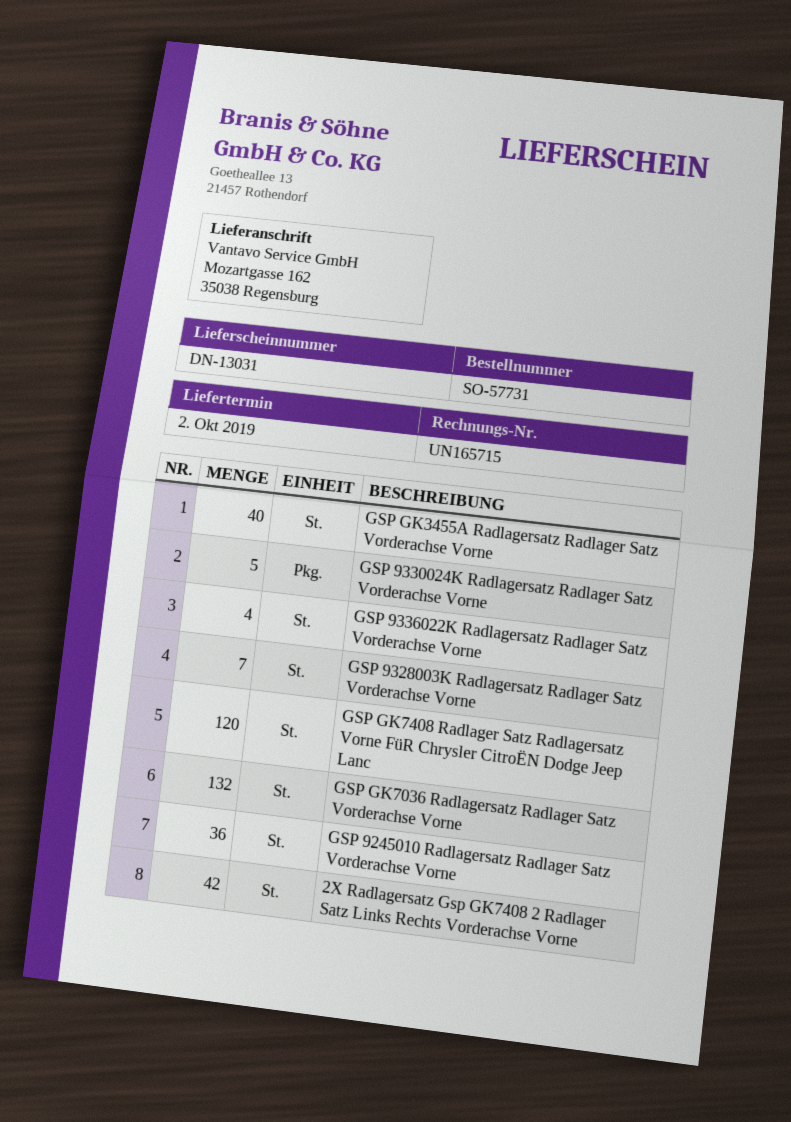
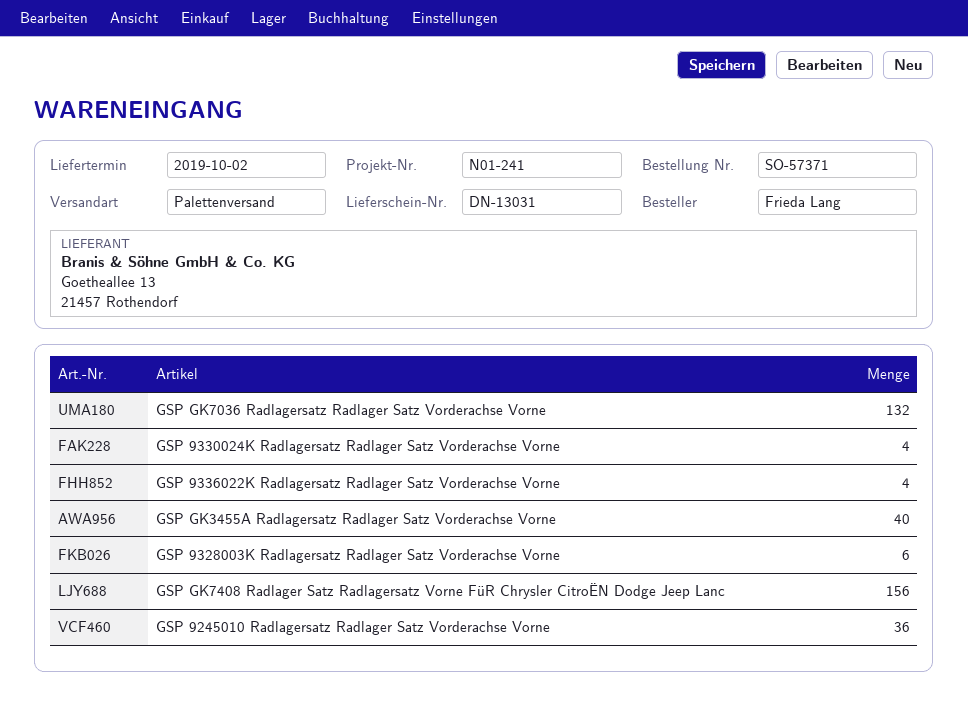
order number: SO-57731 -> SO-57371
GSP 9330024K Radlagersatz Radlager Satz Vorderachse Vorne: 5 -> 4
GSP 9328003K Radlagersatz Radlager Satz Vorderachse Vorne: 7 -> 6
GSP GK7408 Radlager Satz Radlagersatz Vorne FüR Chrysler CitroËN Dodge Jeep Lanc: 120 -> 156
2X Radlagersatz Gsp GK7408 2 Radlager Satz Links Rechts Vorderachse Vorne: 42 -> none

